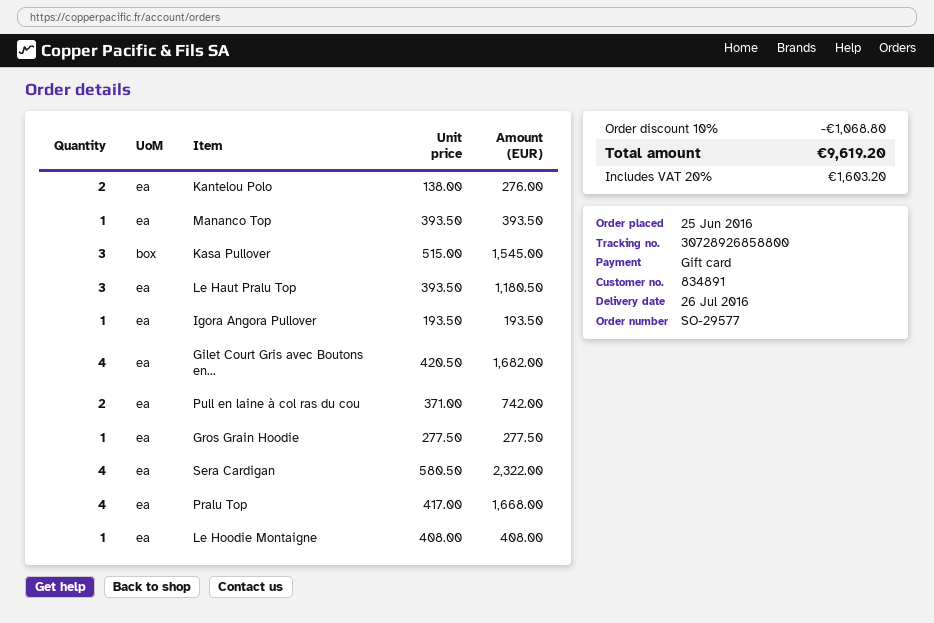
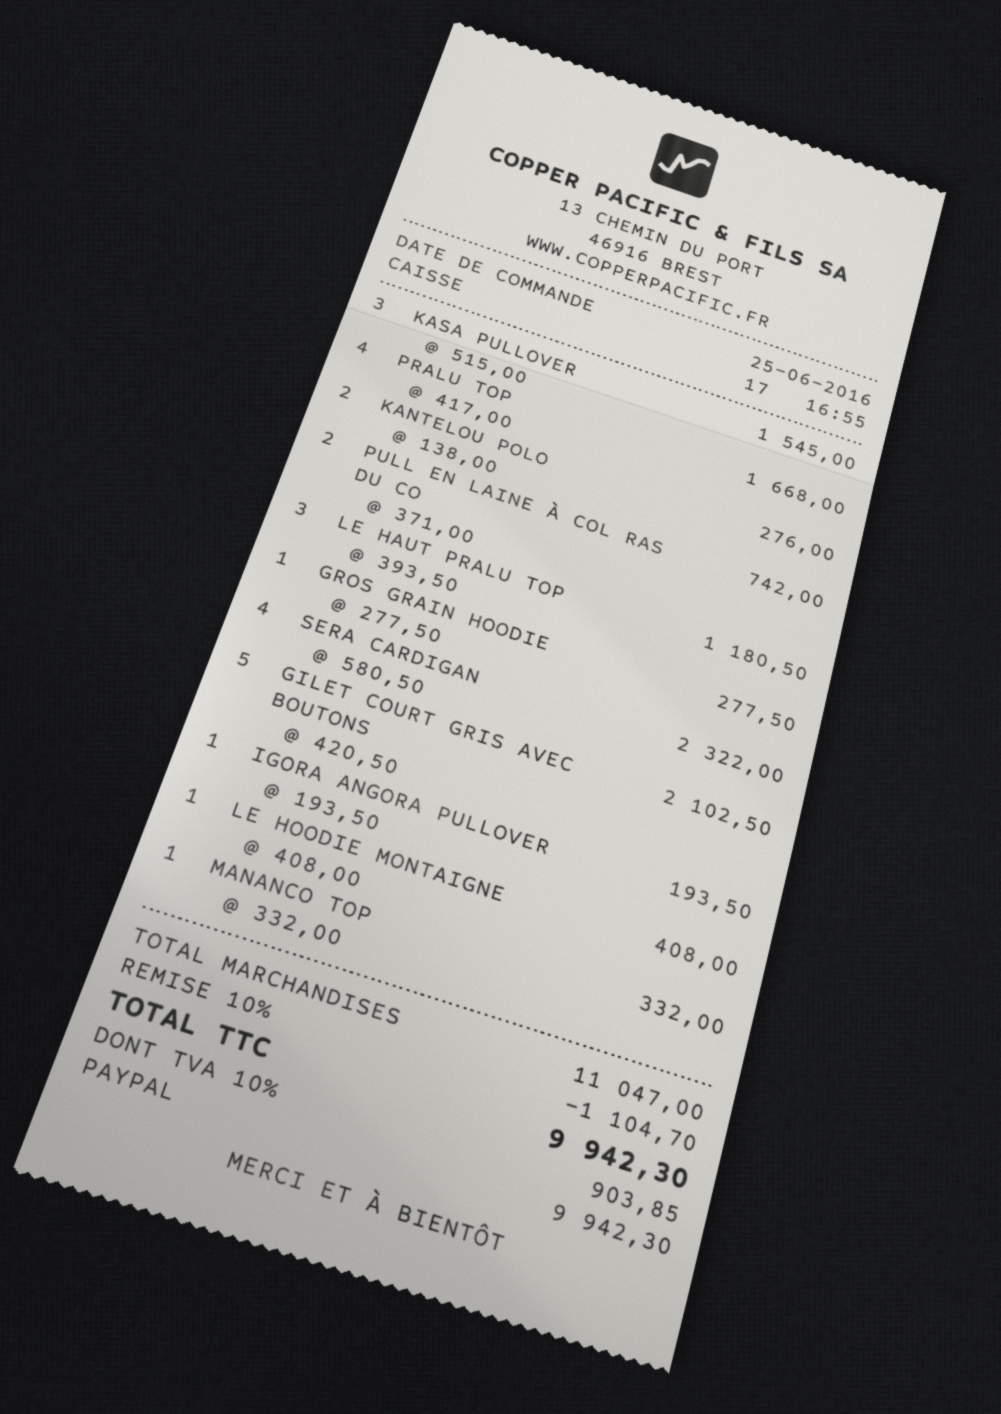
payment method: gift card -> PayPal
Mananco Top: 1 x 393.50 = 393.50 -> 1 x 332.00 = 332.00
Gilet Court Gris avec Boutons en...: 4 x 420.50 = 1682.00 -> 5 x 420.50 = 2102.50
discount: 10% = 1068.80 -> 10% = 1104.70
tax: 20% = 1603.20 -> 10% = 903.85
total: 9619.20 -> 9942.30

